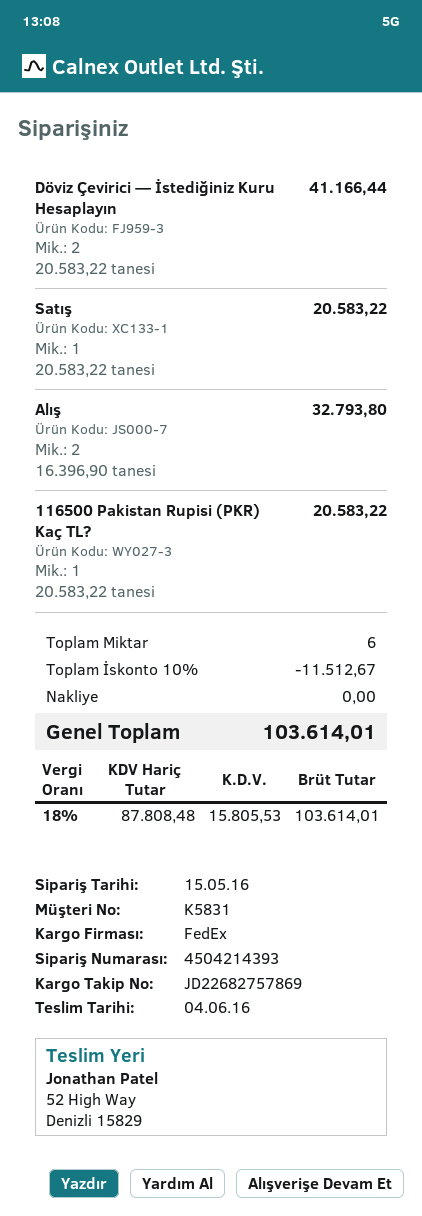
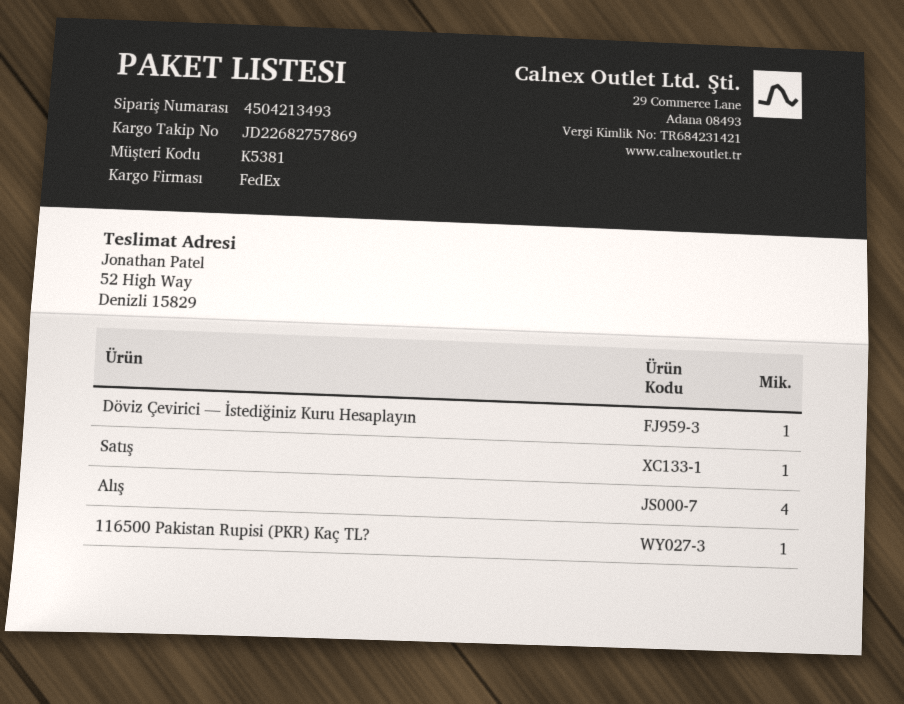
order number: 4504214393 -> 4504213493
customer number: K5831 -> K5381
Döviz Çevirici — İstediğiniz Kuru Hesaplayın: 2 -> 1
Alış: 2 -> 4

